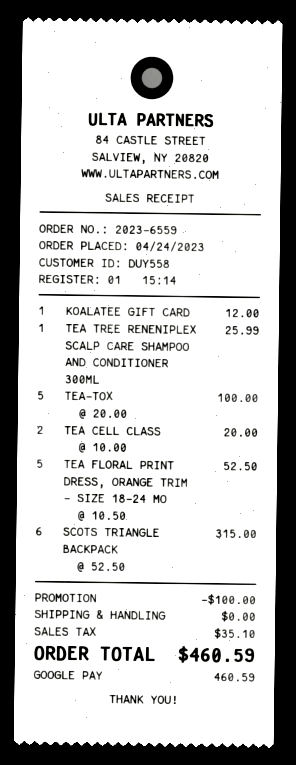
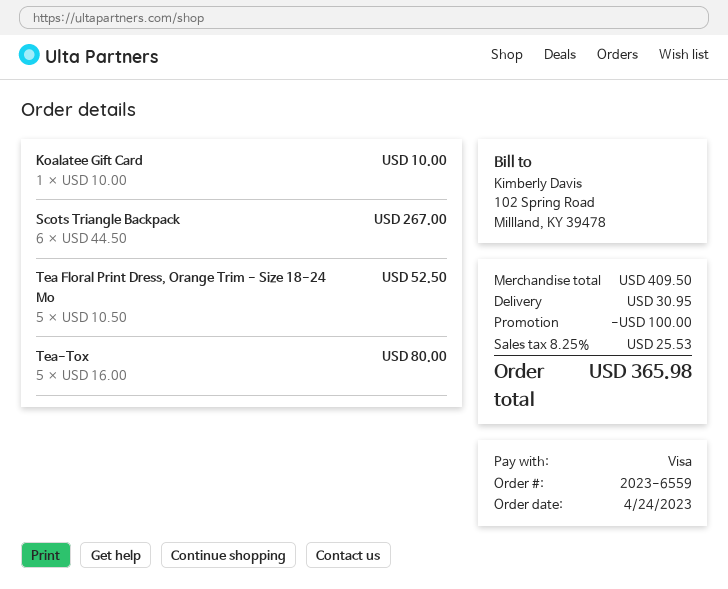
payment method: Google Pay -> Visa
KOALATEE GIFT CARD: 1 x 12.00 = 12.00 -> 1 x 10.00 = 10.00
TEA TREE RENENIPLEX SCALP CARE SHAMPOO AND CONDITIONER 300ML: 1 x 25.99 = 25.99 -> none
TEA-TOX: 5 x 20.00 = 100.00 -> 5 x 16.00 = 80.00
TEA CELL CLASS: 2 x 10.00 = 20.00 -> none
SCOTS TRIANGLE BACKPACK: 6 x 52.50 = 315.00 -> 6 x 44.50 = 267.00
shipping: 0.00 -> 30.95
tax: 35.10 -> 25.53
total: 460.59 -> 365.98

